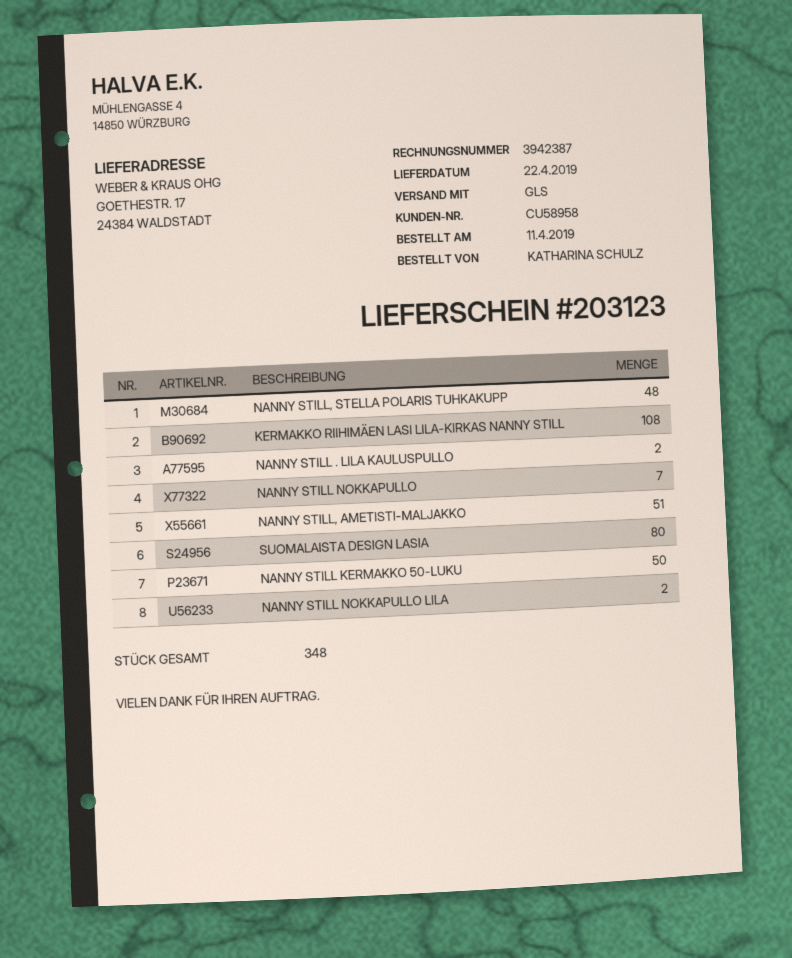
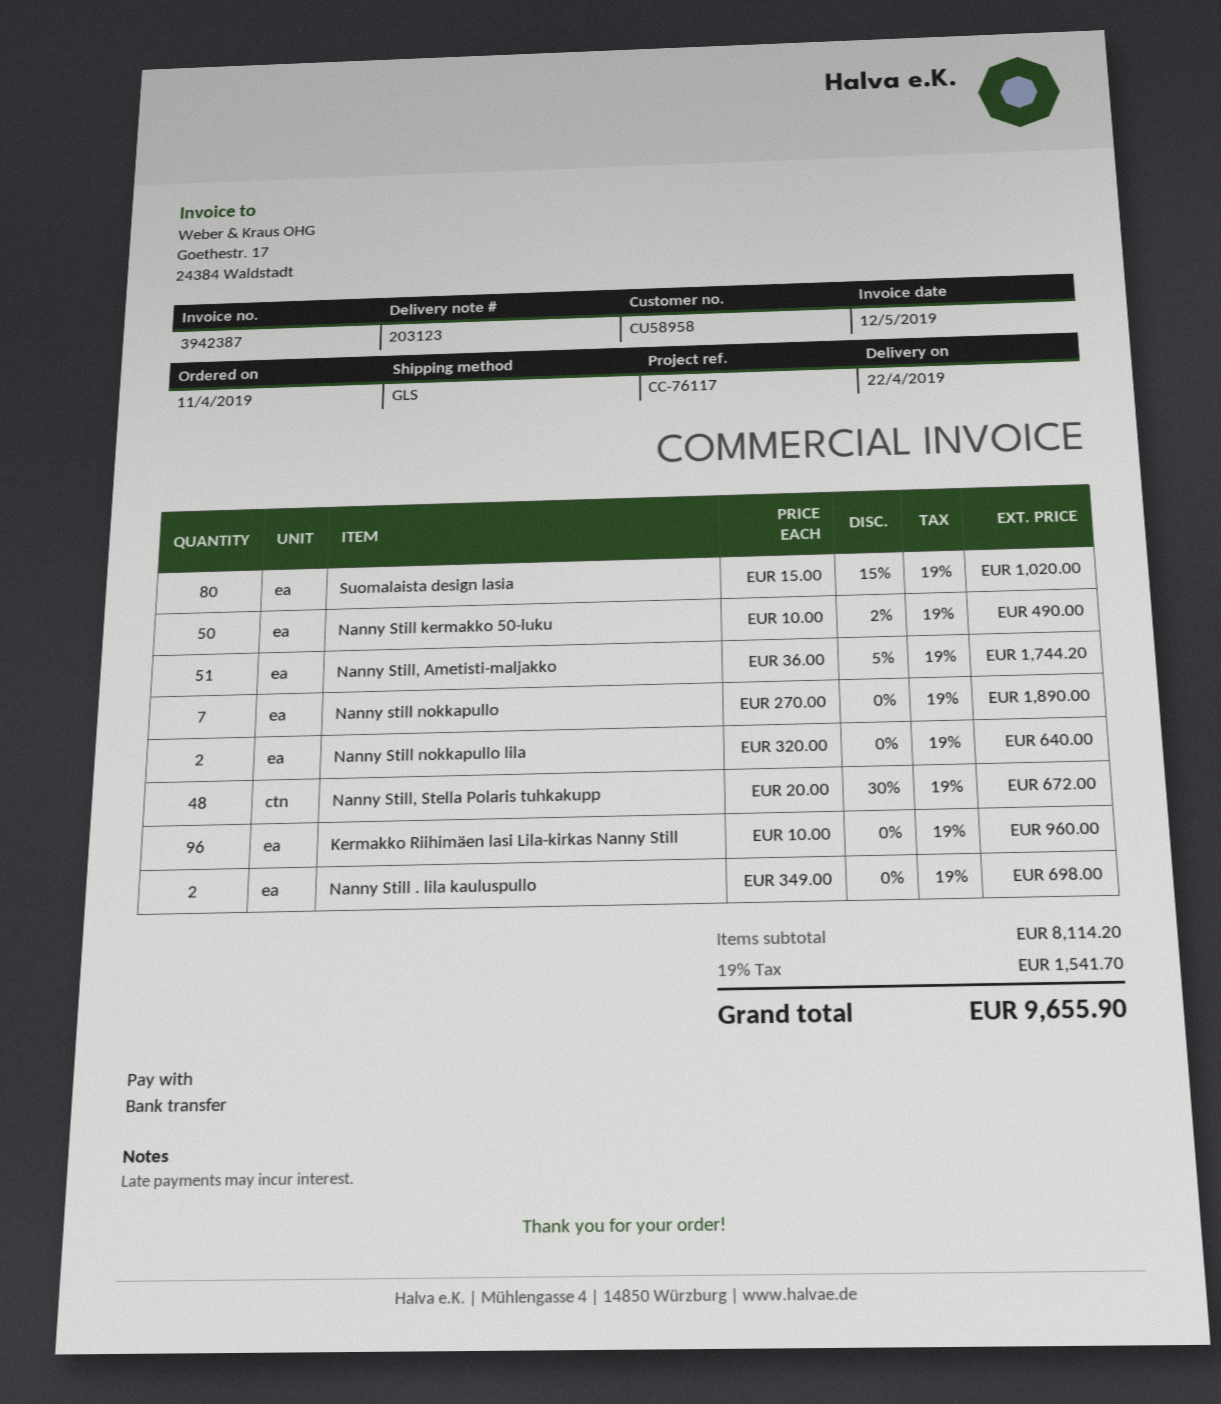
KERMAKKO RIIHIMÄEN LASI LILA-KIRKAS NANNY STILL: 108 -> 96

